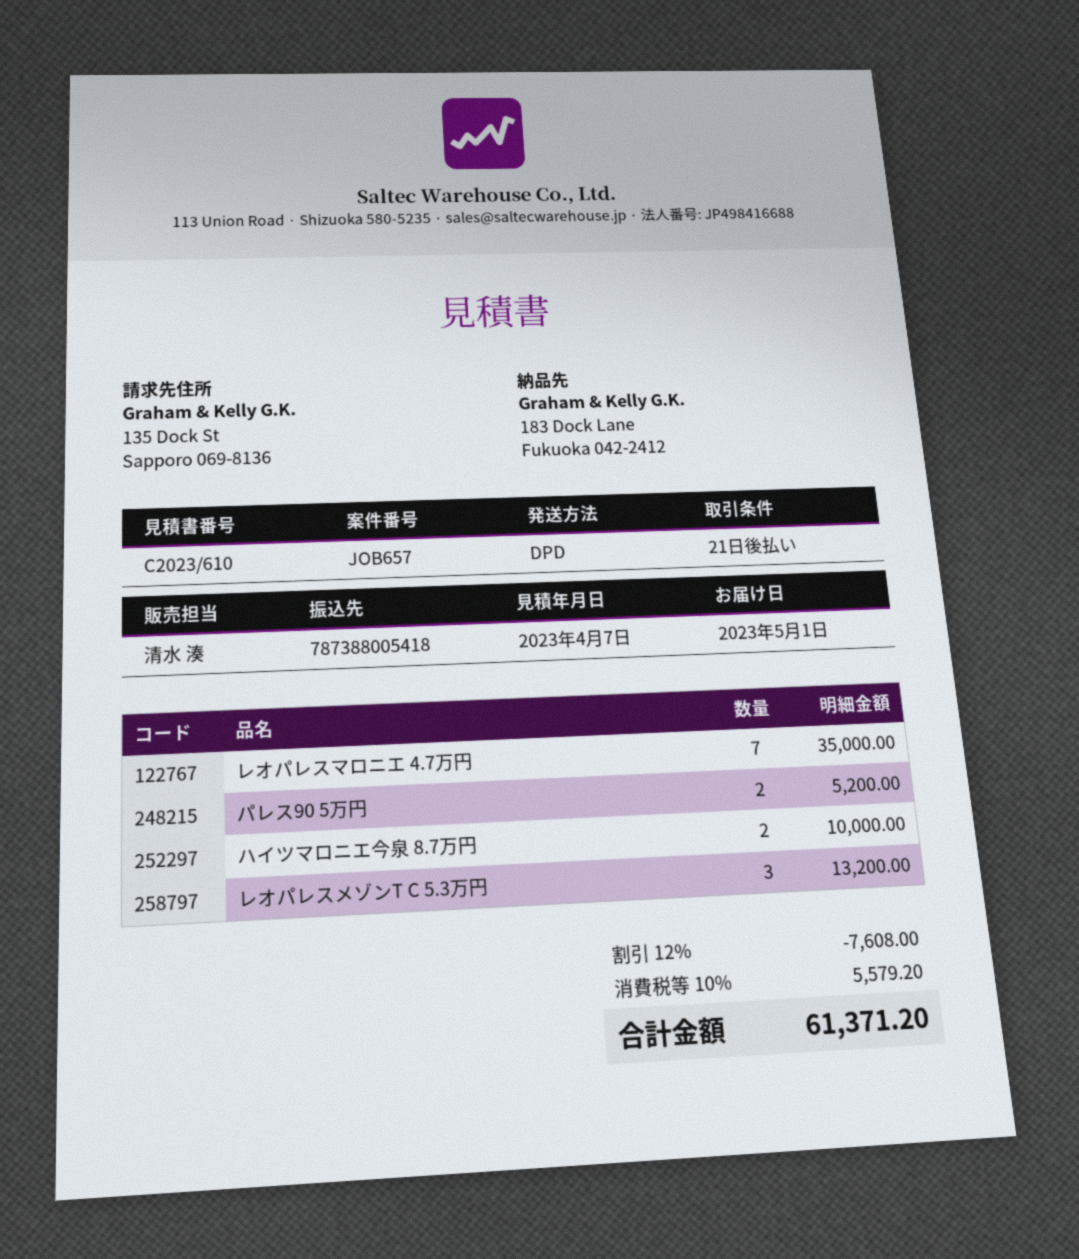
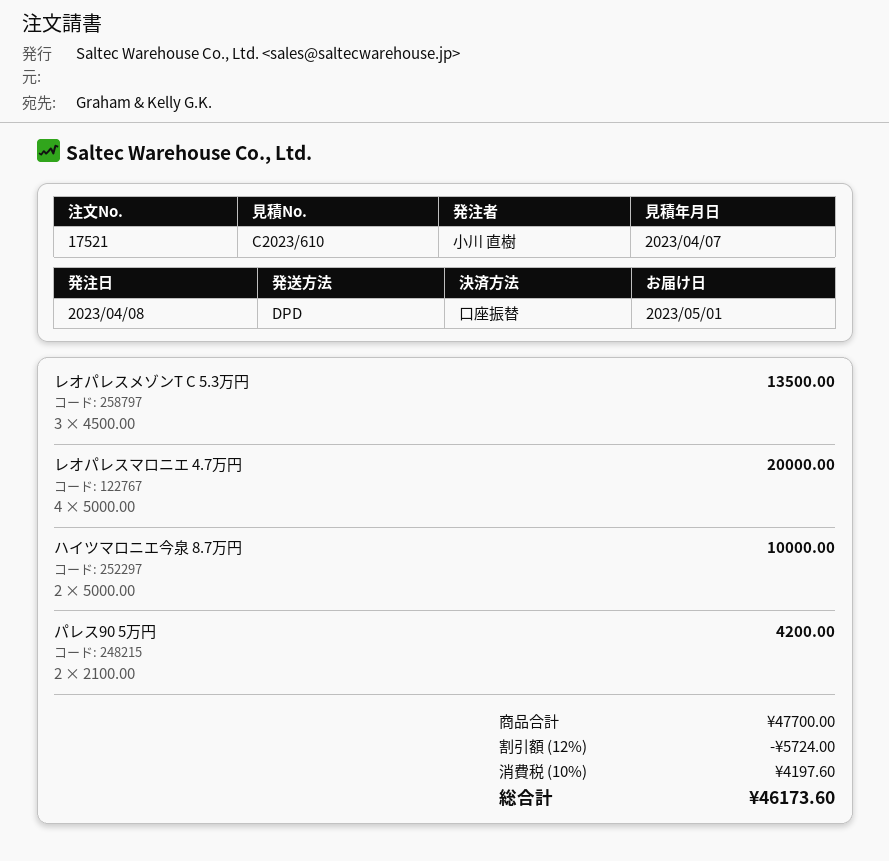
レオパレスマロニエ 4.7万円: 7 for 35000.00 -> 4 for 20000.00
パレス90 5万円: 2 for 5200.00 -> 2 for 4200.00
レオパレスメゾンT C 5.3万円: 3 for 13200.00 -> 3 for 13500.00
discount: 12% = 7608.00 -> 12% = 5724.00
tax: 10% = 5579.20 -> 10% = 4197.60
total: 61371.20 -> 46173.60

